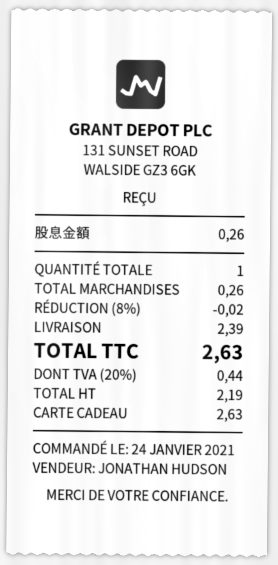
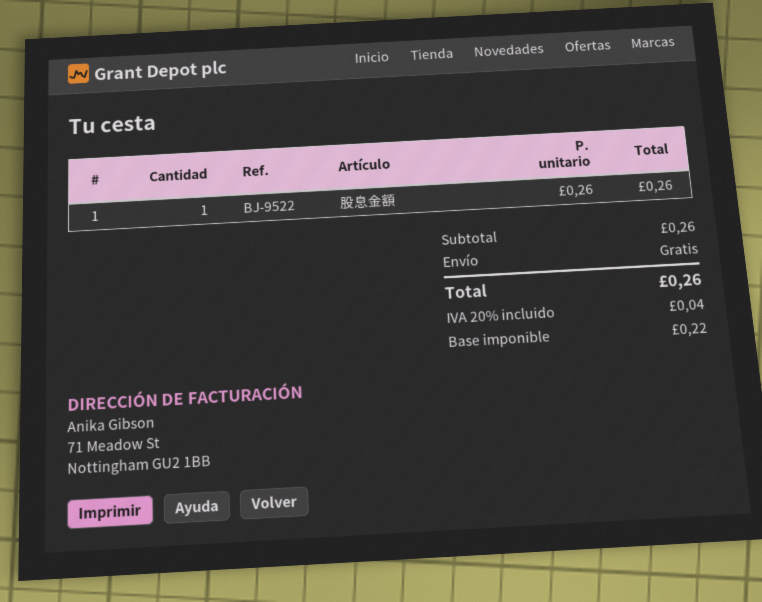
discount: 8% = 0.02 -> none
shipping: 2.39 -> 0.00
net: 2.19 -> 0.22
tax: 20% = 0.44 -> 20% = 0.04
total: 2.63 -> 0.26

